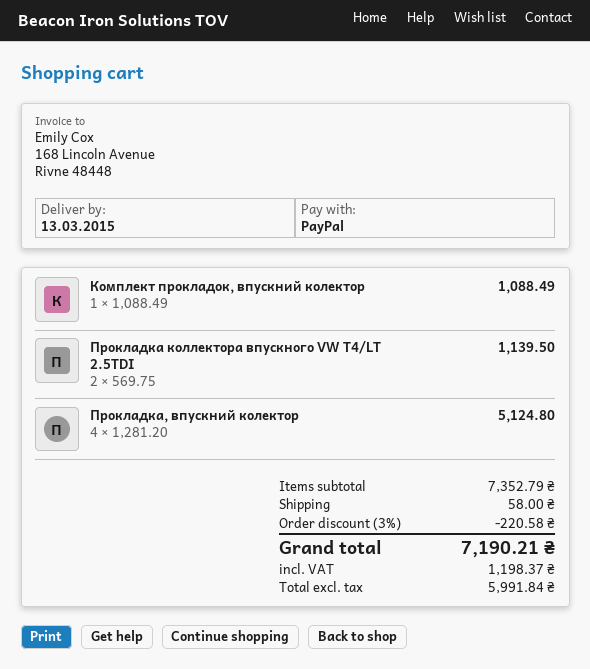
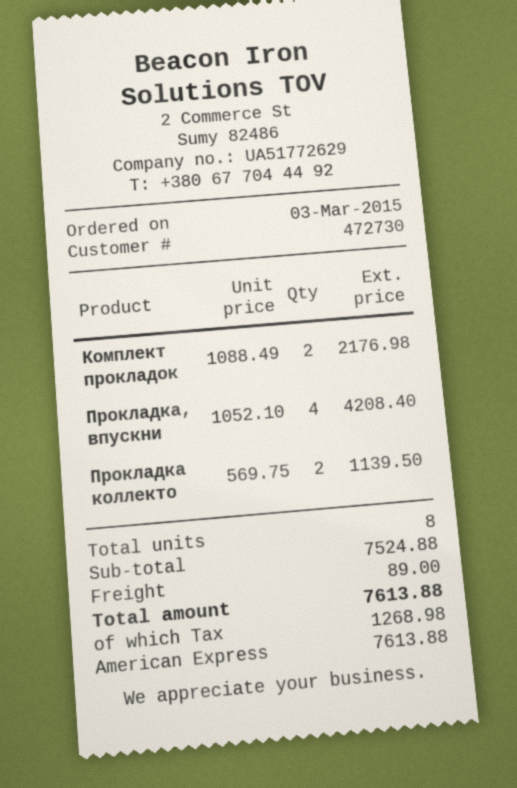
payment method: PayPal -> American Express
Комплект прокладок, впускний колектор: 1 x 1088.49 = 1088.49 -> 2 x 1088.49 = 2176.98
Прокладка, впускний колектор: 4 x 1281.20 = 5124.80 -> 4 x 1052.10 = 4208.40
subtotal: 7352.79 -> 7524.88
discount: 3% = 220.58 -> none
shipping: 58.00 -> 89.00
tax: 1198.37 -> 1268.98
total: 7190.21 -> 7613.88

